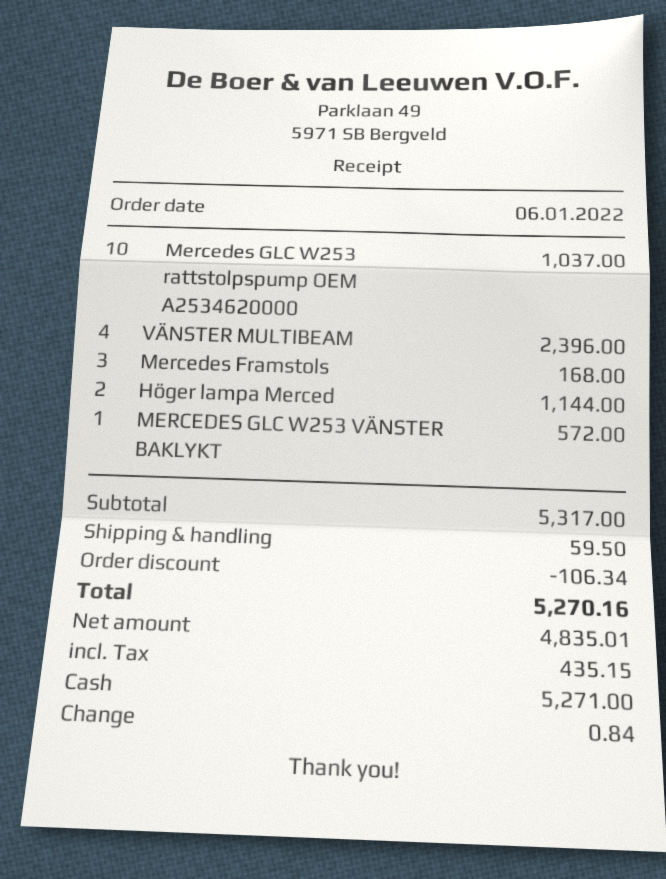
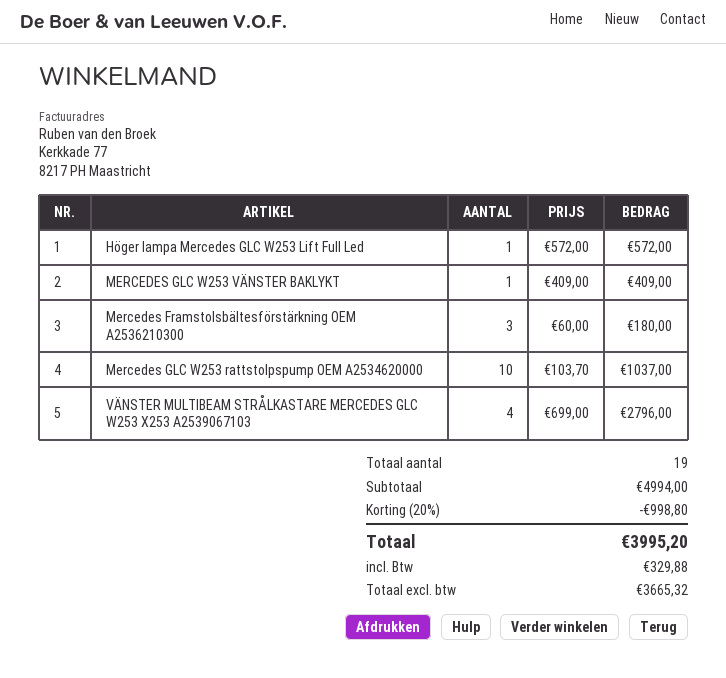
VÄNSTER MULTIBEAM: 4 for 2396.00 -> 4 for 2796.00
Mercedes Framstols: 3 for 168.00 -> 3 for 180.00
Höger lampa Merced: 2 for 1144.00 -> 1 for 572.00
MERCEDES GLC W253 VÄNSTER BAKLYKT: 1 for 572.00 -> 1 for 409.00
subtotal: 5317.00 -> 4994.00
discount: 106.34 -> 998.80
shipping: 59.50 -> none
net: 4835.01 -> 3665.32
tax: 435.15 -> 329.88
total: 5270.16 -> 3995.20

